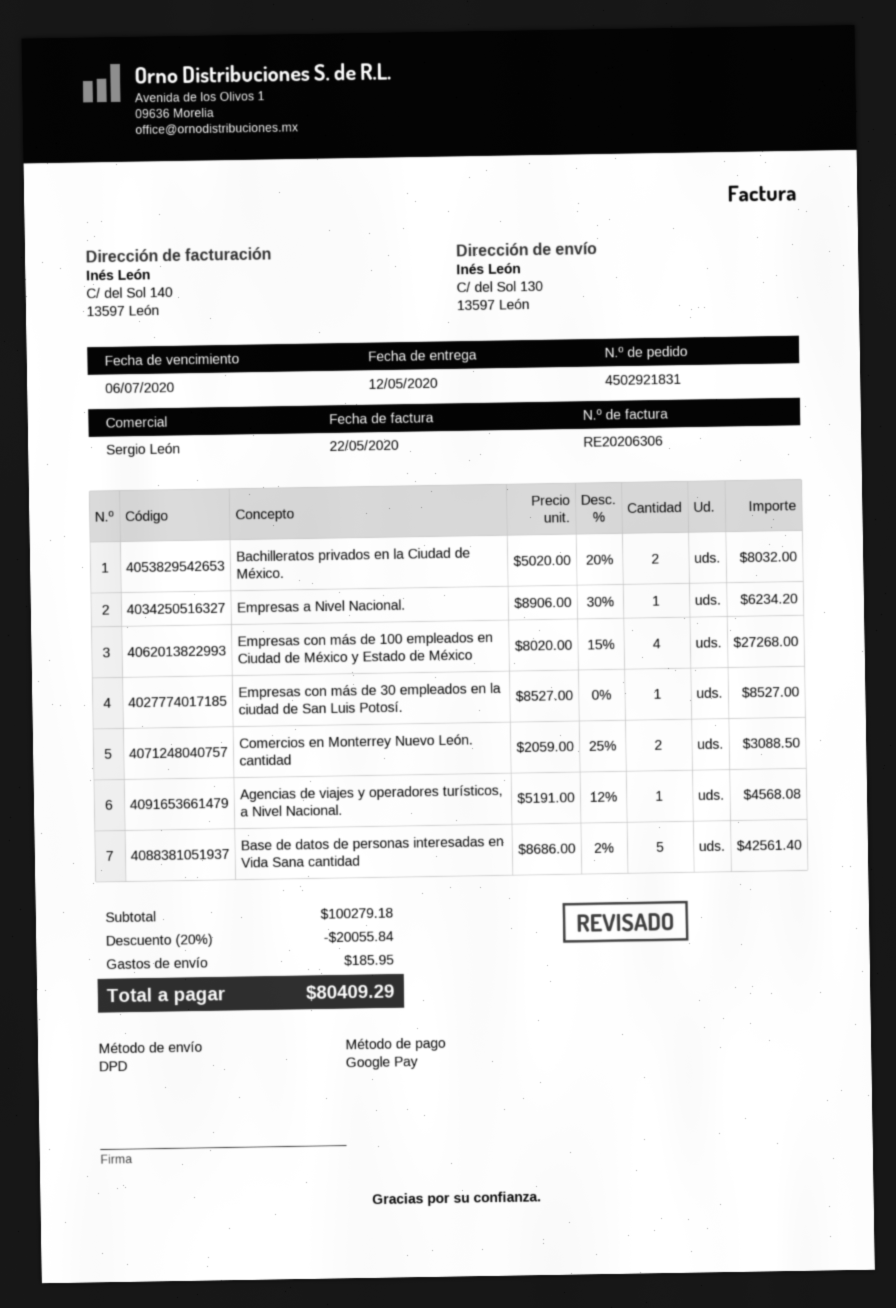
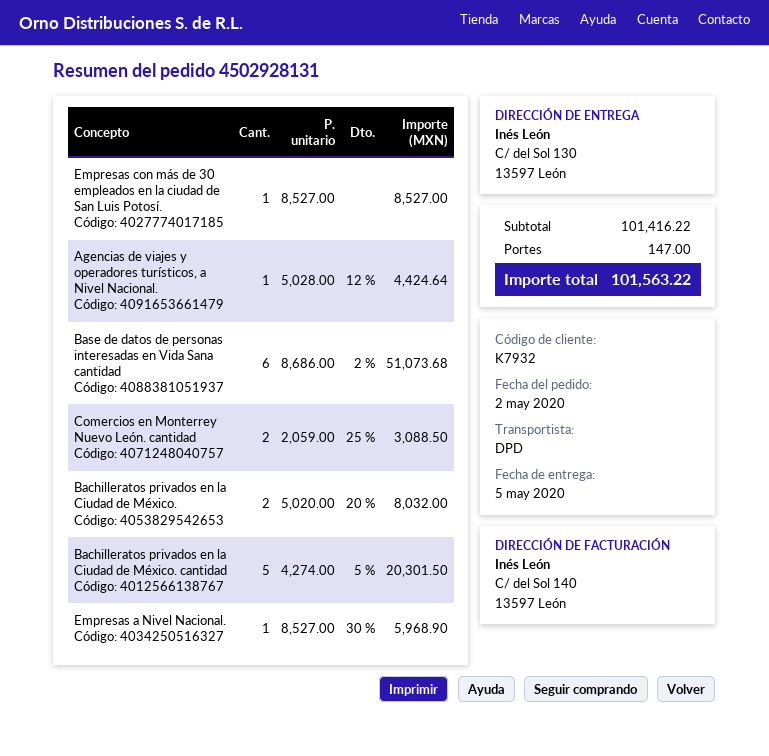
order number: 4502921831 -> 4502928131
delivery date: 2020-05-12 -> 2020-05-05
Empresas a Nivel Nacional.: 1 x 8906.00 - 30% = 6234.20 -> 1 x 8527.00 - 30% = 5968.90
Empresas con más de 100 empleados en Ciudad de México y Estado de México: 4 x 8020.00 - 15% = 27268.00 -> none
Agencias de viajes y operadores turísticos, a Nivel Nacional.: 1 x 5191.00 - 12% = 4568.08 -> 1 x 5028.00 - 12% = 4424.64
Base de datos de personas interesadas en Vida Sana cantidad: 5 x 8686.00 - 2% = 42561.40 -> 6 x 8686.00 - 2% = 51073.68
Bachilleratos privados en la Ciudad de México. cantidad: none -> 5 x 4274.00 - 5% = 20301.50
subtotal: 100279.18 -> 101416.22
discount: 20% = 20055.84 -> none
shipping: 185.95 -> 147.00
total: 80409.29 -> 101563.22

